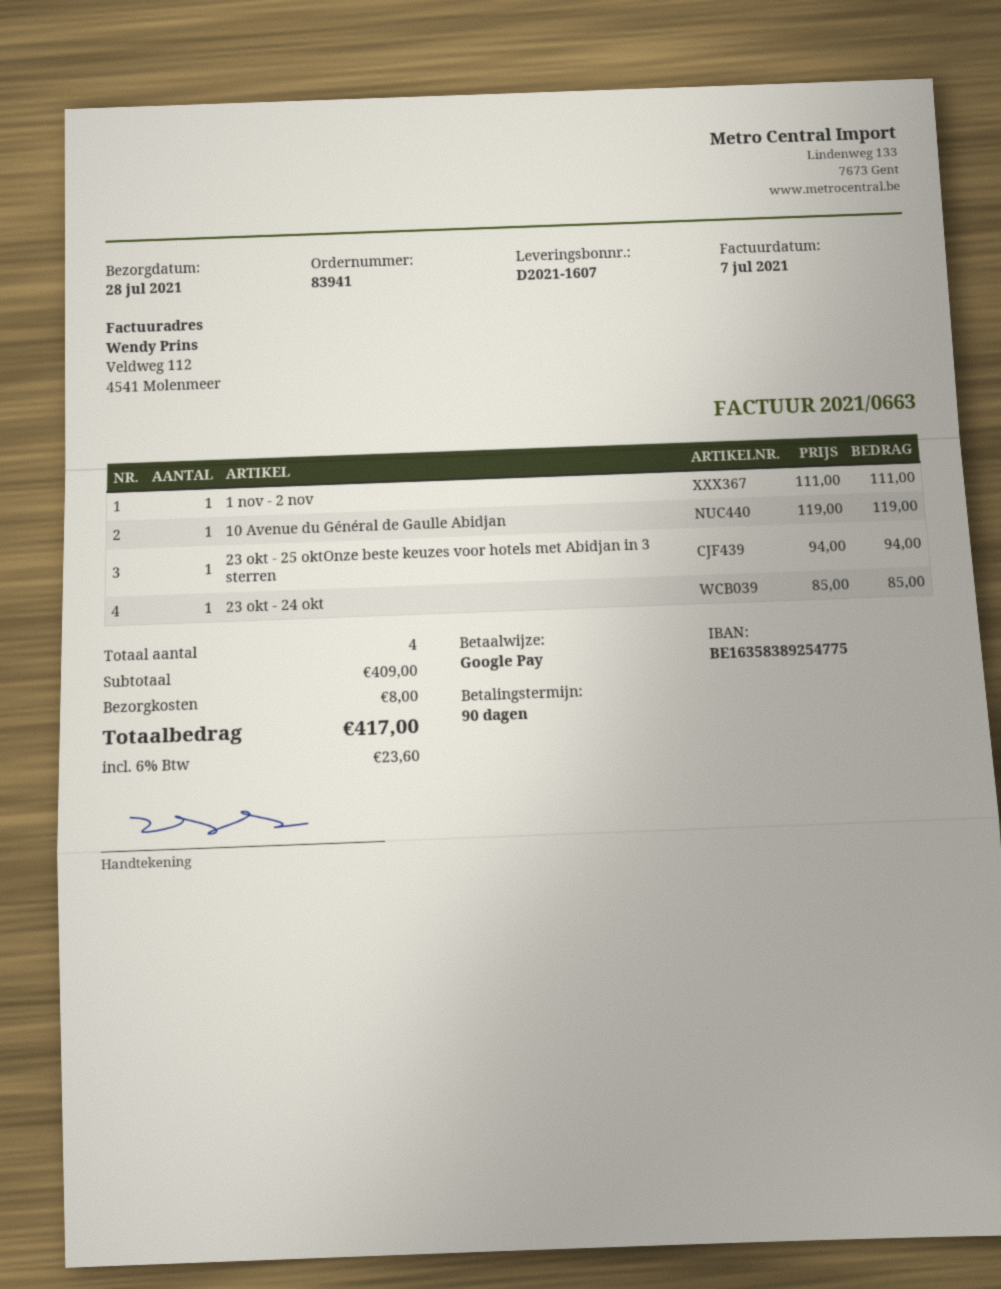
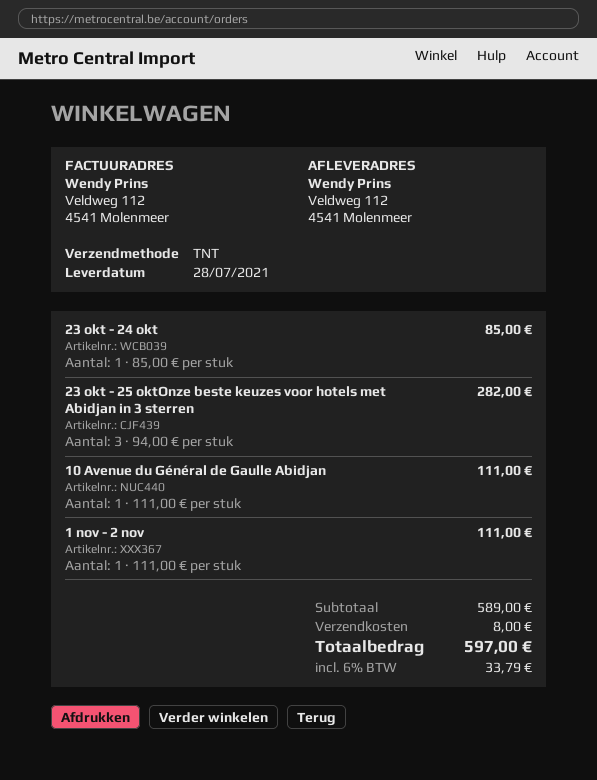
10 Avenue du Général de Gaulle Abidjan: 1 x 119.00 = 119.00 -> 1 x 111.00 = 111.00
23 okt - 25 oktOnze beste keuzes voor hotels met Abidjan in 3 sterren: 1 x 94.00 = 94.00 -> 3 x 94.00 = 282.00
subtotal: 409.00 -> 589.00
tax: 6% = 23.60 -> 6% = 33.79
total: 417.00 -> 597.00

